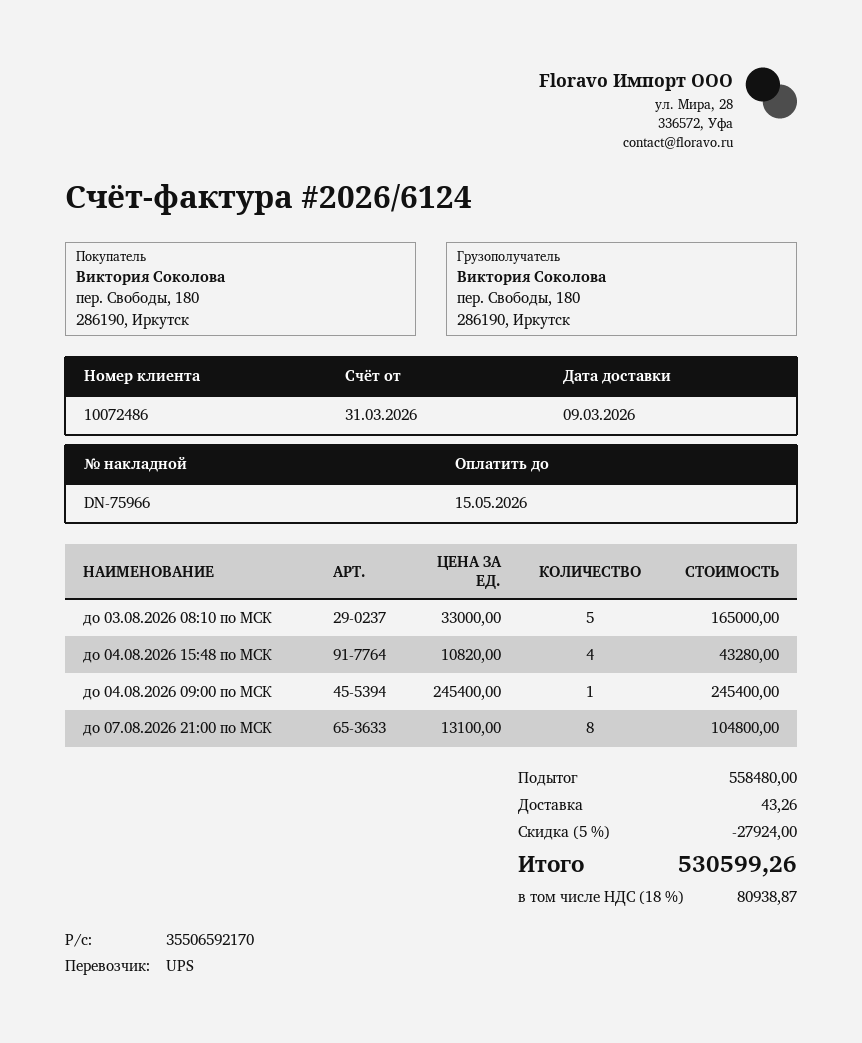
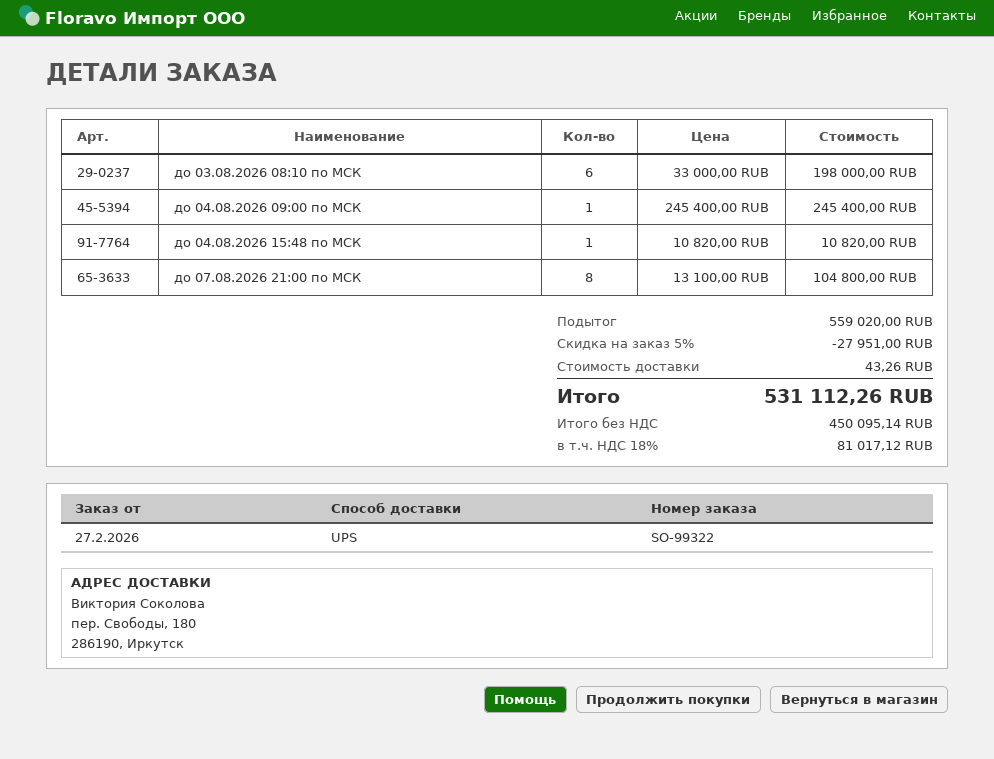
до 03.08.2026 08:10 по МСК: 5 x 33000.00 = 165000.00 -> 6 x 33000.00 = 198000.00
до 04.08.2026 15:48 по МСК: 4 x 10820.00 = 43280.00 -> 1 x 10820.00 = 10820.00
subtotal: 558480.00 -> 559020.00
discount: 5% = 27924.00 -> 5% = 27951.00
tax: 18% = 80938.87 -> 18% = 81017.12
total: 530599.26 -> 531112.26

